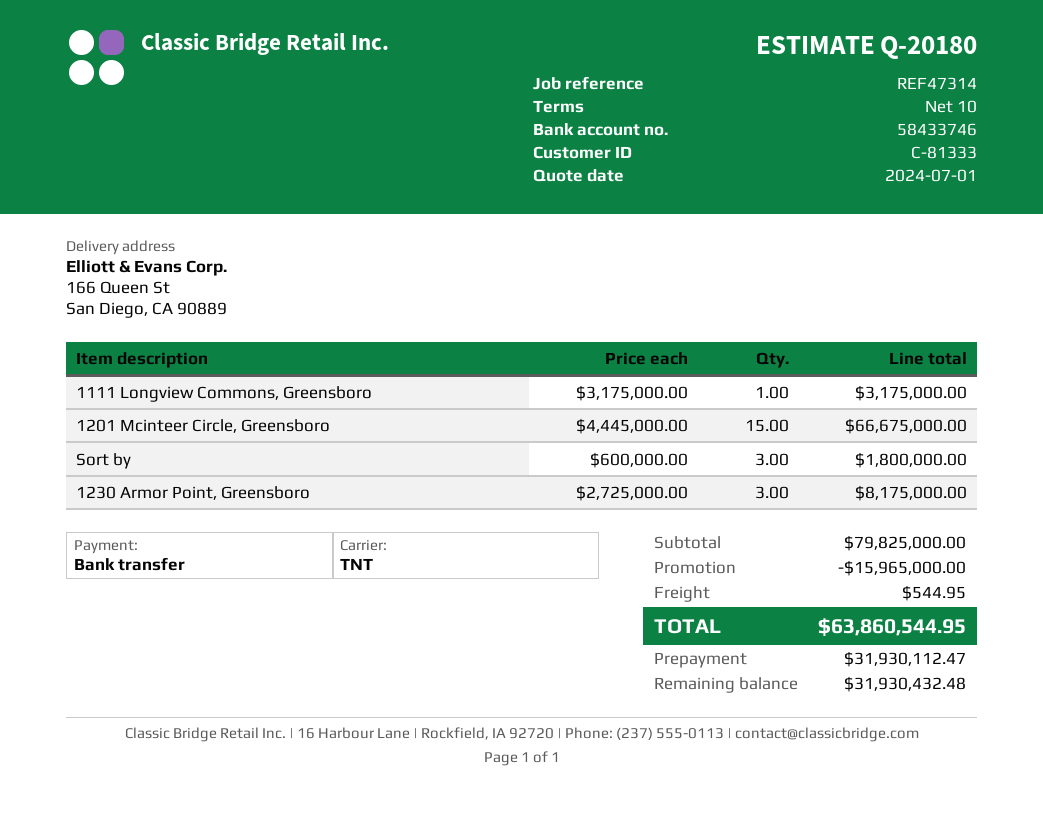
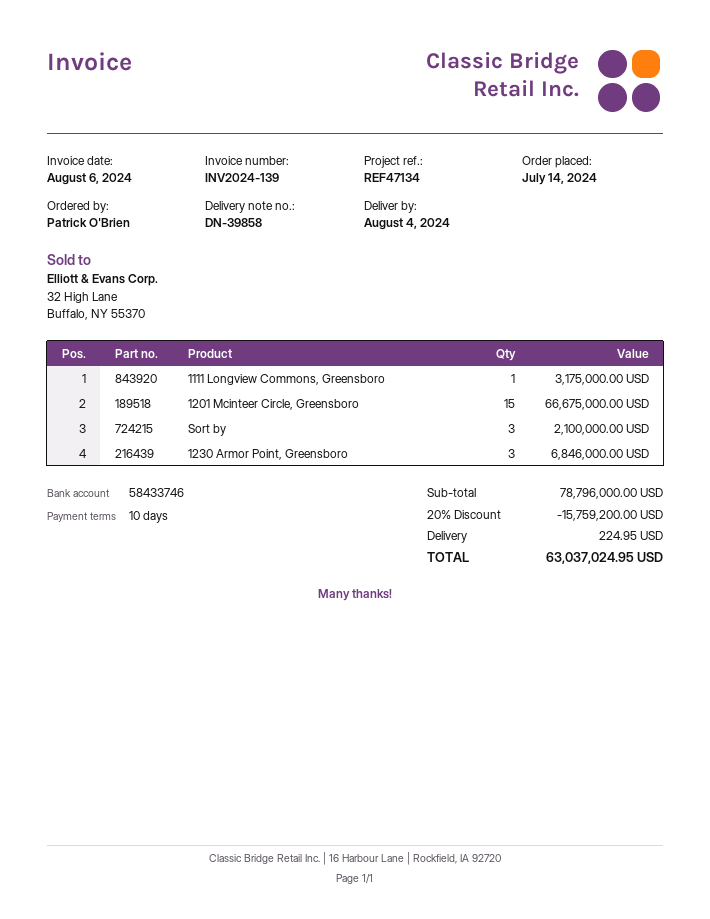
reference: REF47314 -> REF47134
Sort by: 3 for 1800000.00 -> 3 for 2100000.00
1230 Armor Point, Greensboro: 3 for 8175000.00 -> 3 for 6846000.00
subtotal: 79825000.00 -> 78796000.00
discount: 15965000.00 -> 15759200.00
shipping: 544.95 -> 224.95
total: 63860544.95 -> 63037024.95

